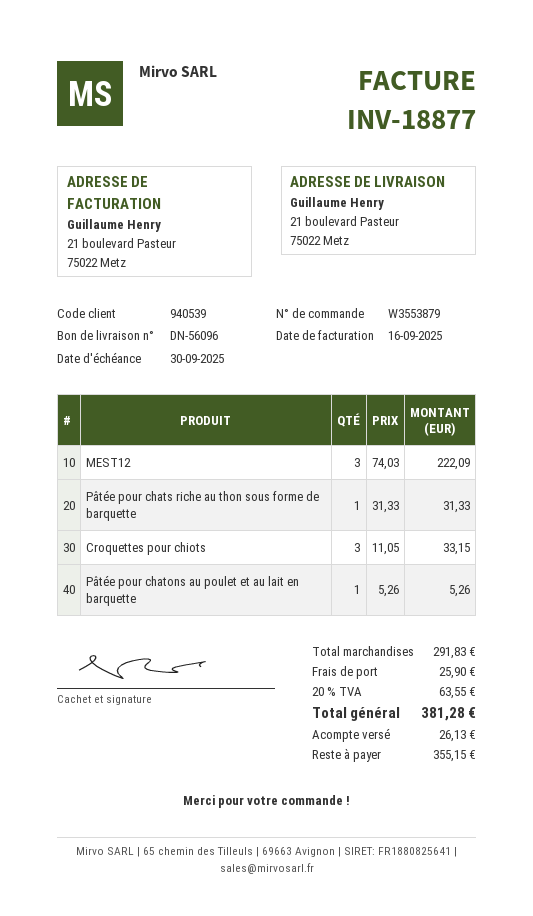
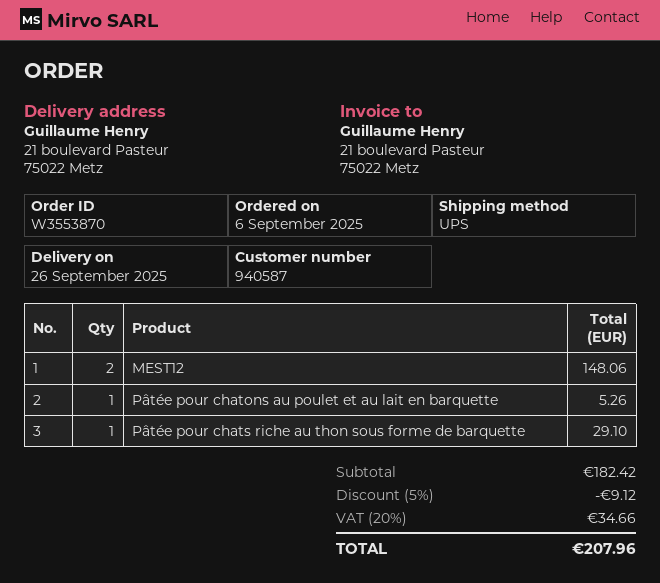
order number: W3553879 -> W3553870
customer number: 940539 -> 940587
MEST12: 3 for 222.09 -> 2 for 148.06
Pâtée pour chats riche au thon sous forme de barquette: 1 for 31.33 -> 1 for 29.10
Croquettes pour chiots: 3 for 33.15 -> none
subtotal: 291.83 -> 182.42
discount: none -> 5% = 9.12
shipping: 25.90 -> none
tax: 20% = 63.55 -> 20% = 34.66
total: 381.28 -> 207.96

